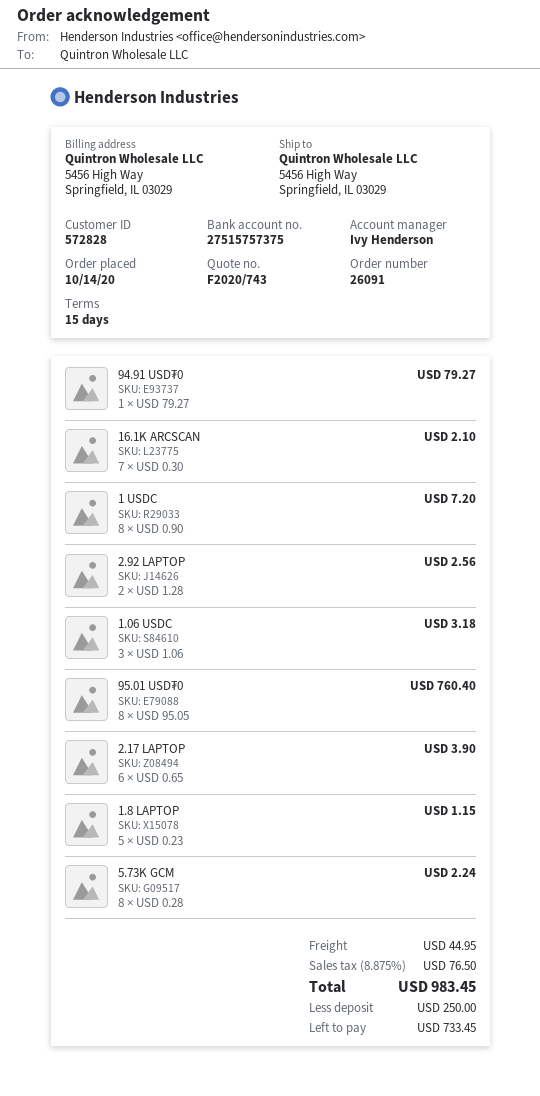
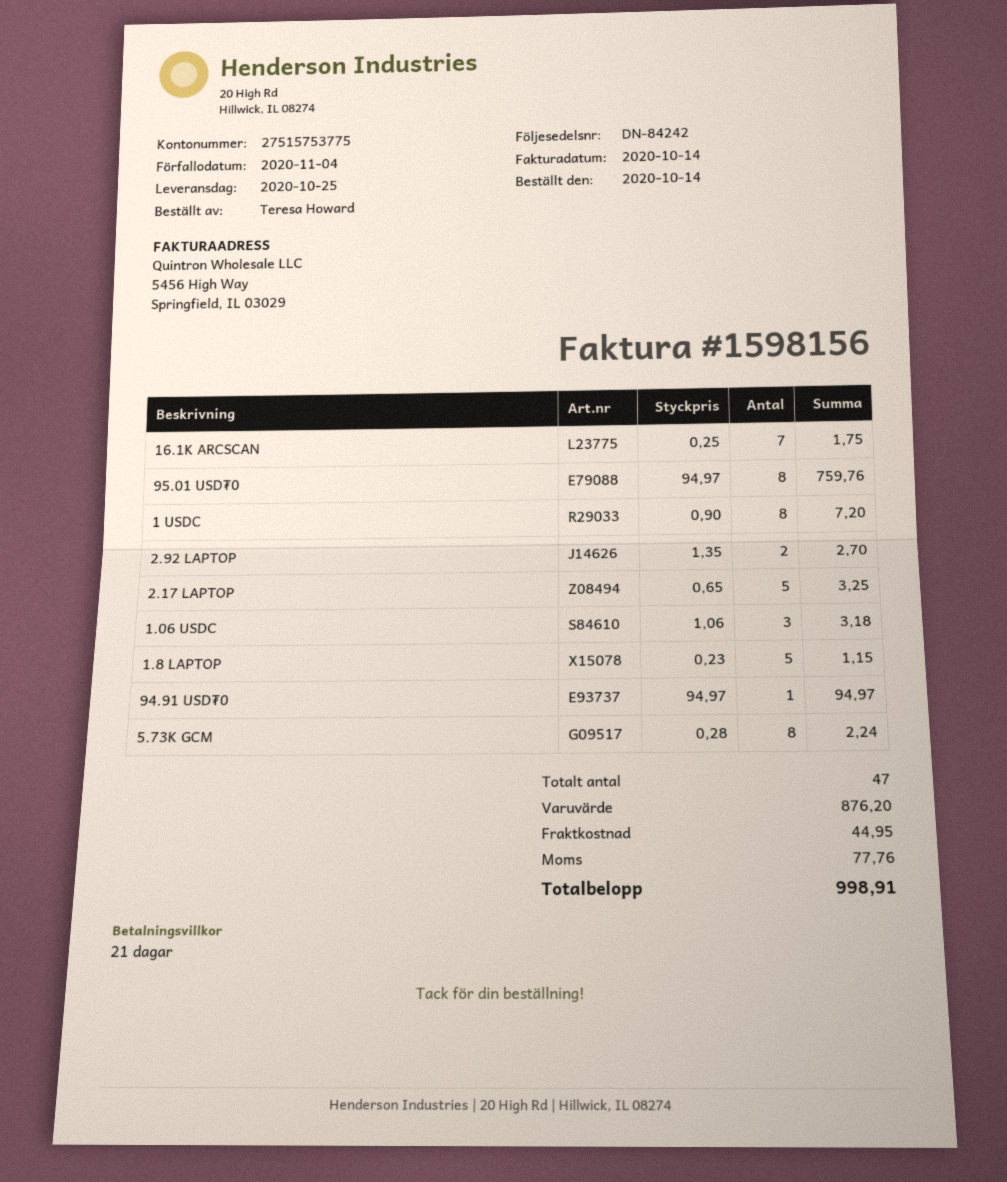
payment terms: 15 days -> 21 days
bank account: 27515757375 -> 27515753775
94.91 USD₮0: 1 x 79.27 = 79.27 -> 1 x 94.97 = 94.97
16.1K ARCSCAN: 7 x 0.30 = 2.10 -> 7 x 0.25 = 1.75
2.92 LAPTOP: 2 x 1.28 = 2.56 -> 2 x 1.35 = 2.70
95.01 USD₮0: 8 x 95.05 = 760.40 -> 8 x 94.97 = 759.76
2.17 LAPTOP: 6 x 0.65 = 3.90 -> 5 x 0.65 = 3.25
tax: 76.50 -> 77.76
total: 983.45 -> 998.91

